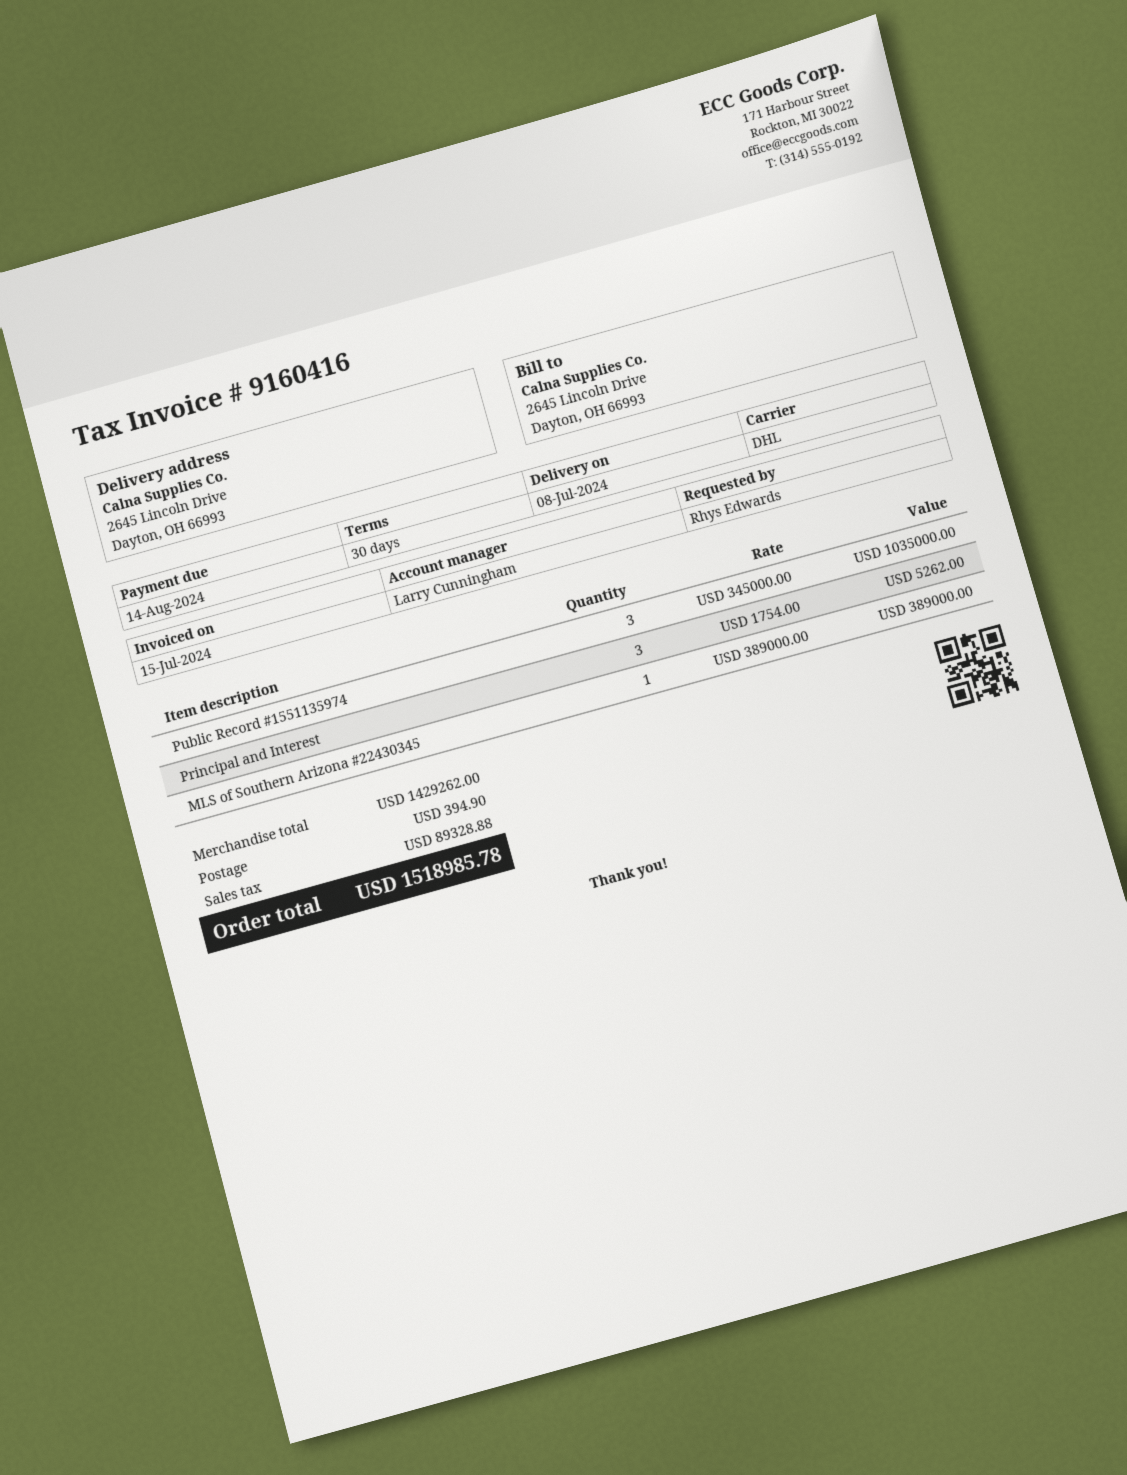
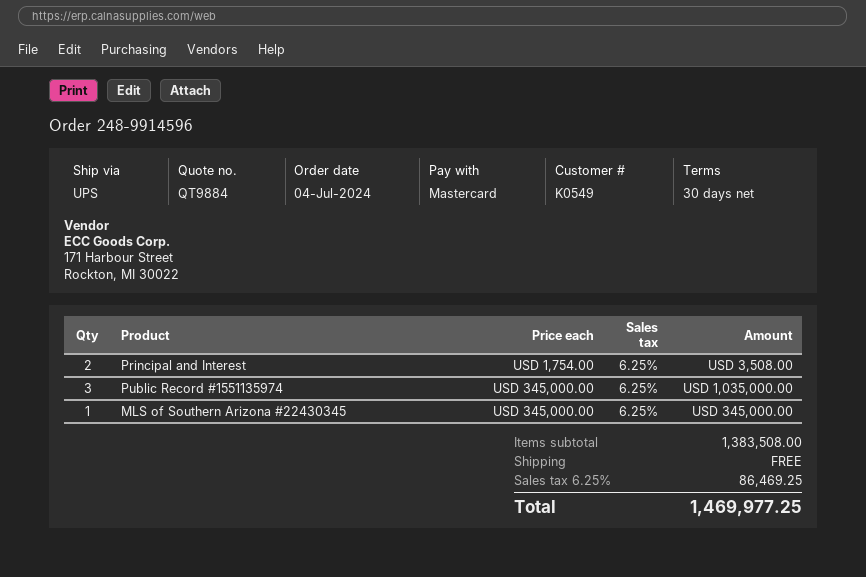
shipping method: DHL -> UPS
Principal and Interest: 3 x 1754.00 = 5262.00 -> 2 x 1754.00 = 3508.00
MLS of Southern Arizona #22430345: 1 x 389000.00 = 389000.00 -> 1 x 345000.00 = 345000.00
subtotal: 1429262.00 -> 1383508.00
shipping: 394.90 -> 0.00
tax: 89328.88 -> 86469.25
total: 1518985.78 -> 1469977.25

